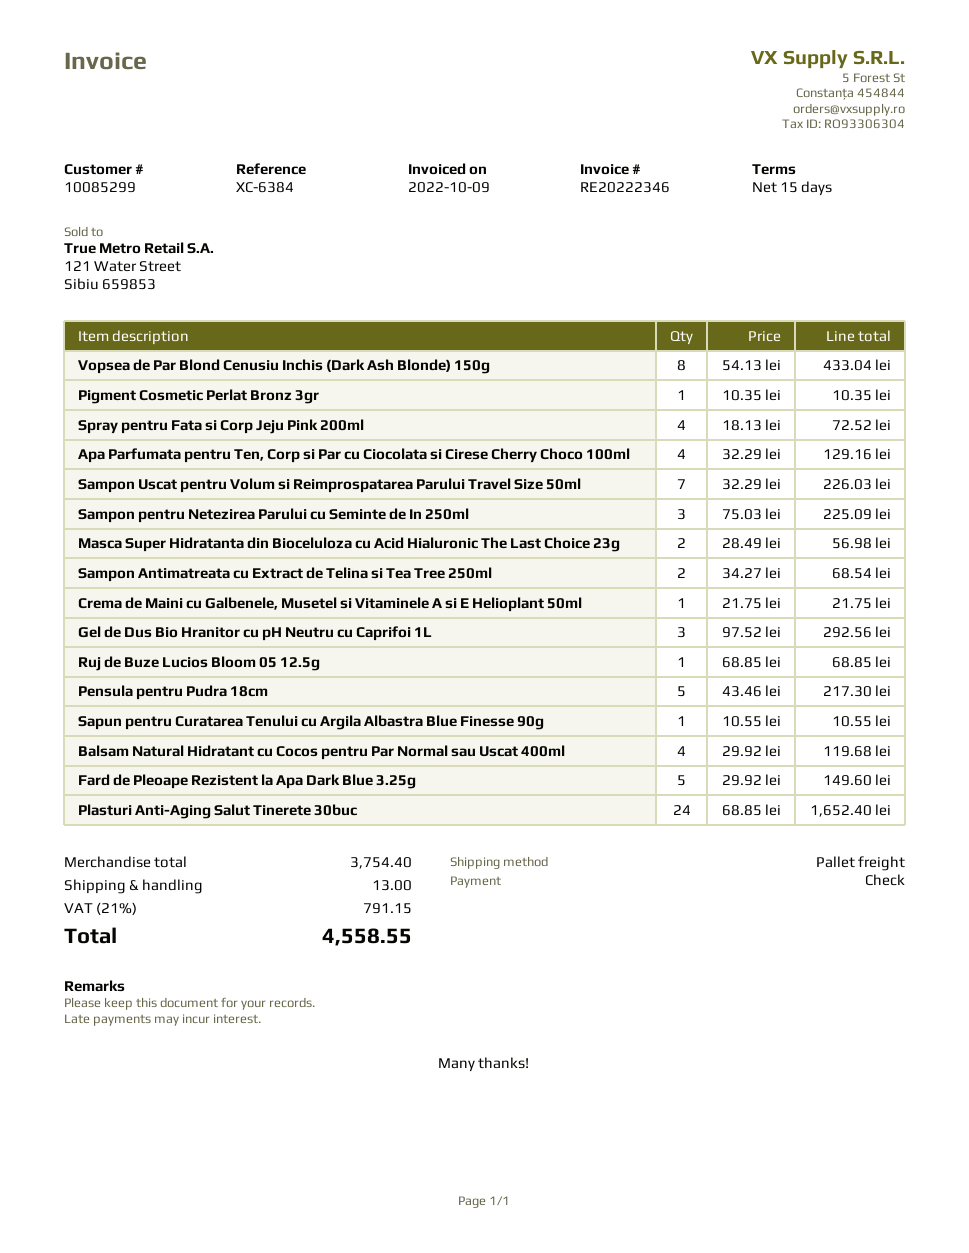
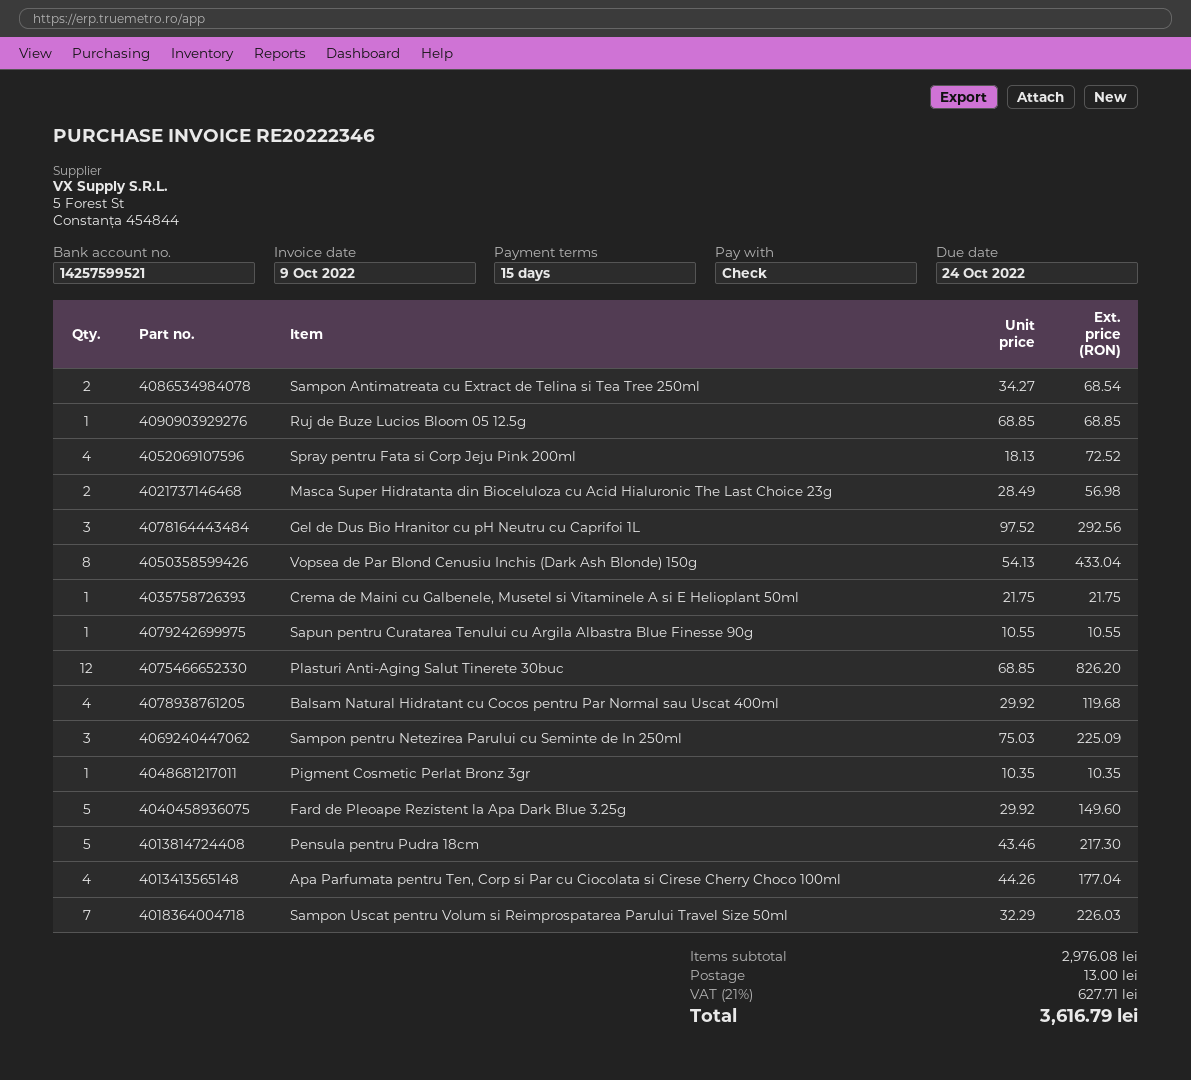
Apa Parfumata pentru Ten, Corp si Par cu Ciocolata si Cirese Cherry Choco 100ml: 4 x 32.29 = 129.16 -> 4 x 44.26 = 177.04
Plasturi Anti-Aging Salut Tinerete 30buc: 24 x 68.85 = 1652.40 -> 12 x 68.85 = 826.20
subtotal: 3754.40 -> 2976.08
tax: 21% = 791.15 -> 21% = 627.71
total: 4558.55 -> 3616.79

